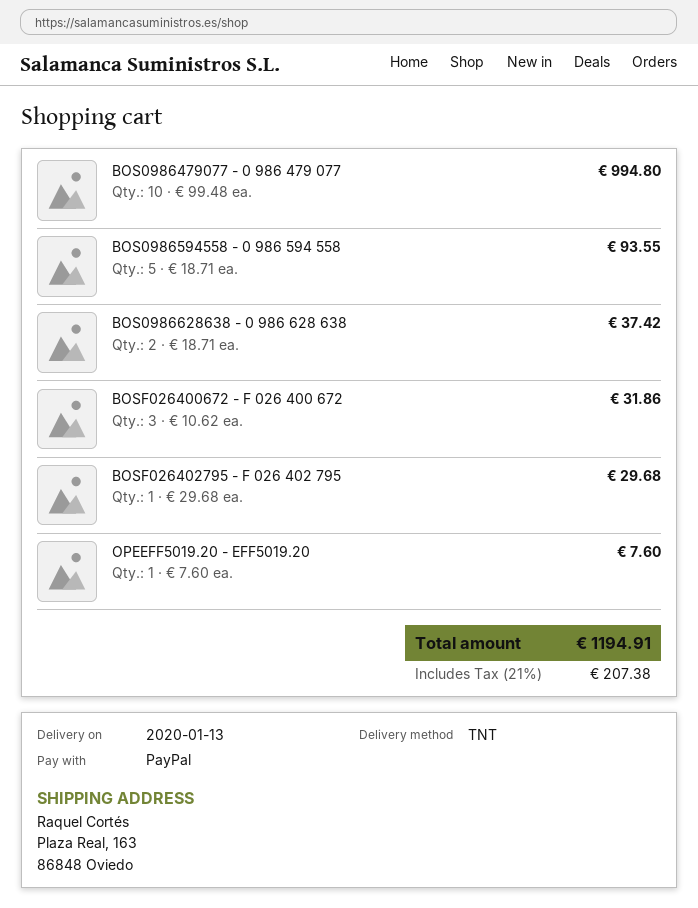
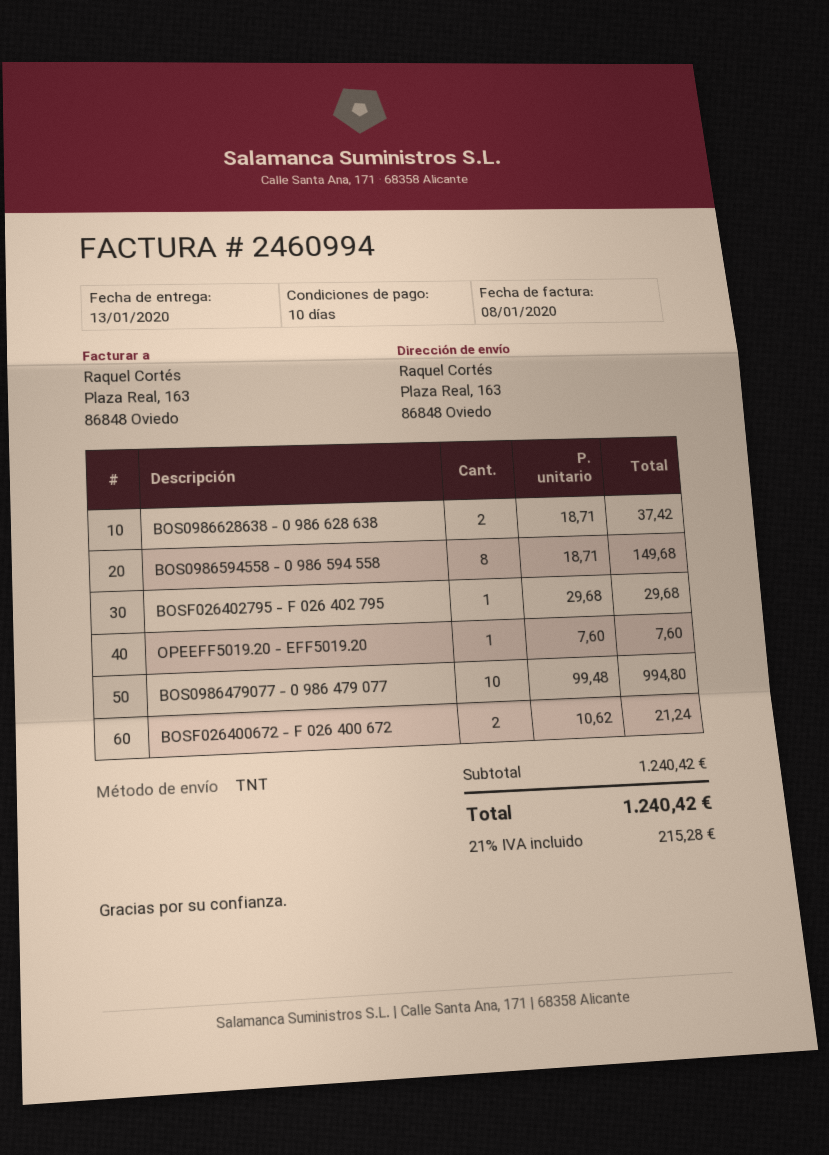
BOS0986594558 - 0 986 594 558: 5 x 18.71 = 93.55 -> 8 x 18.71 = 149.68
BOSF026400672 - F 026 400 672: 3 x 10.62 = 31.86 -> 2 x 10.62 = 21.24
tax: 21% = 207.38 -> 21% = 215.28
total: 1194.91 -> 1240.42

